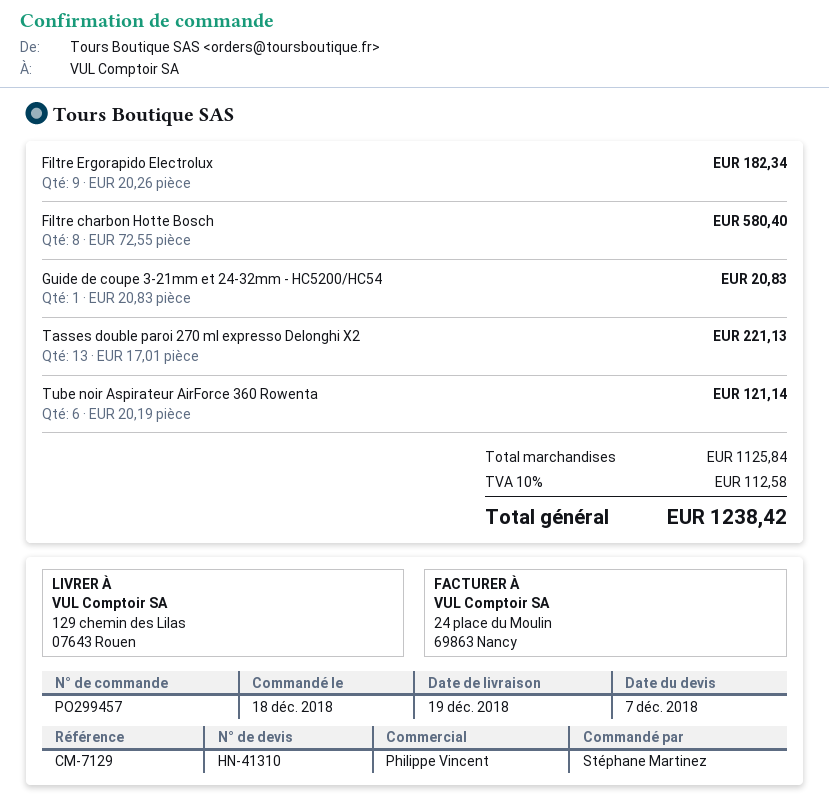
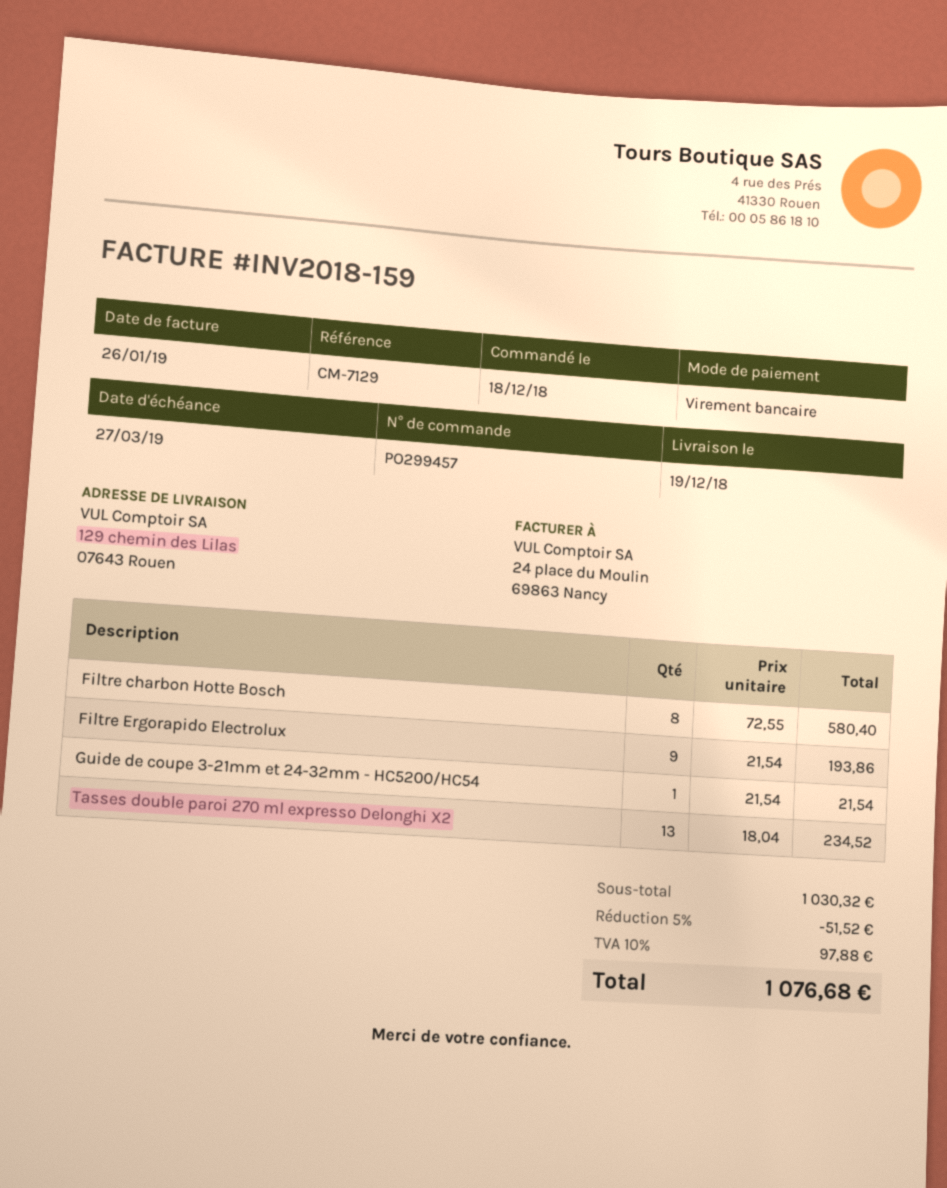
Filtre Ergorapido Electrolux: 9 x 20.26 = 182.34 -> 9 x 21.54 = 193.86
Guide de coupe 3-21mm et 24-32mm - HC5200/HC54: 1 x 20.83 = 20.83 -> 1 x 21.54 = 21.54
Tasses double paroi 270 ml expresso Delonghi X2: 13 x 17.01 = 221.13 -> 13 x 18.04 = 234.52
Tube noir Aspirateur AirForce 360 Rowenta: 6 x 20.19 = 121.14 -> none
subtotal: 1125.84 -> 1030.32
discount: none -> 5% = 51.52
tax: 10% = 112.58 -> 10% = 97.88
total: 1238.42 -> 1076.68

